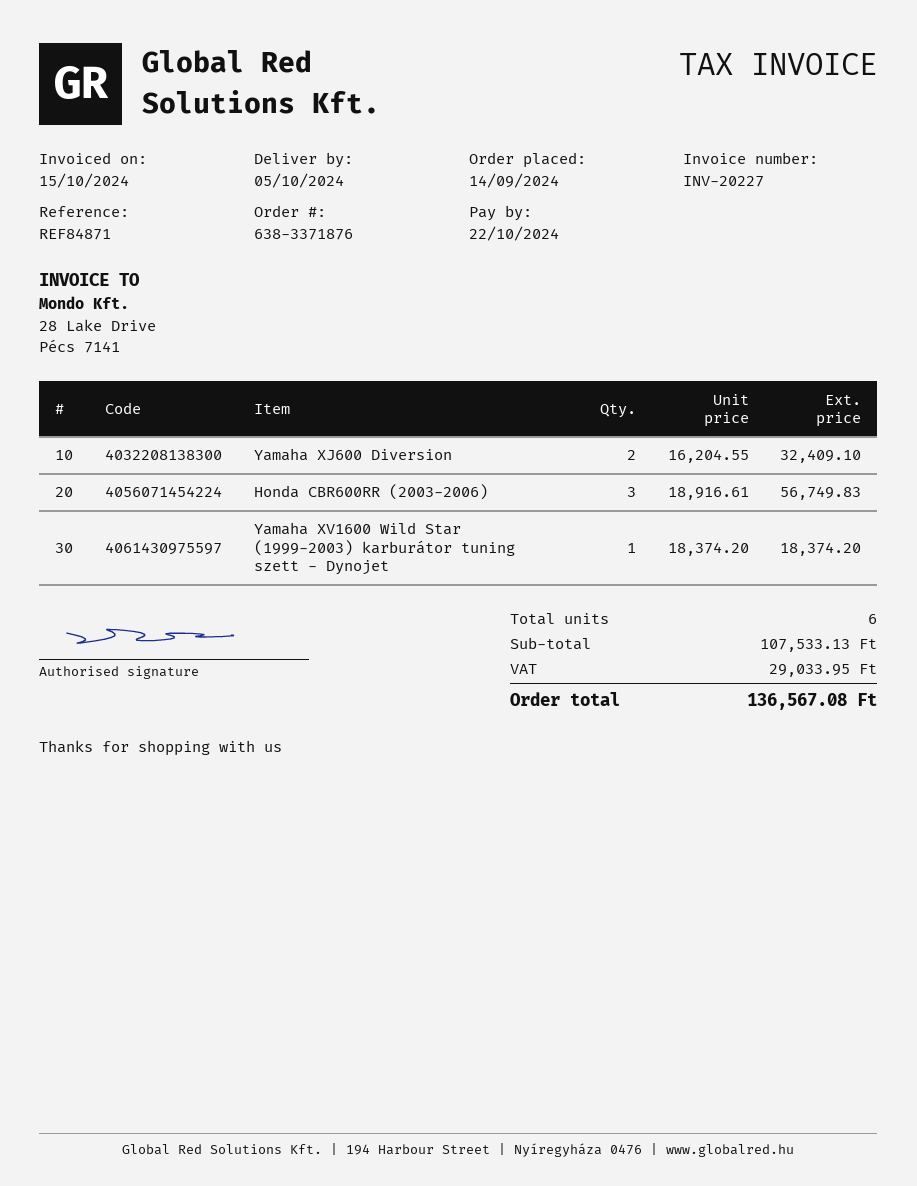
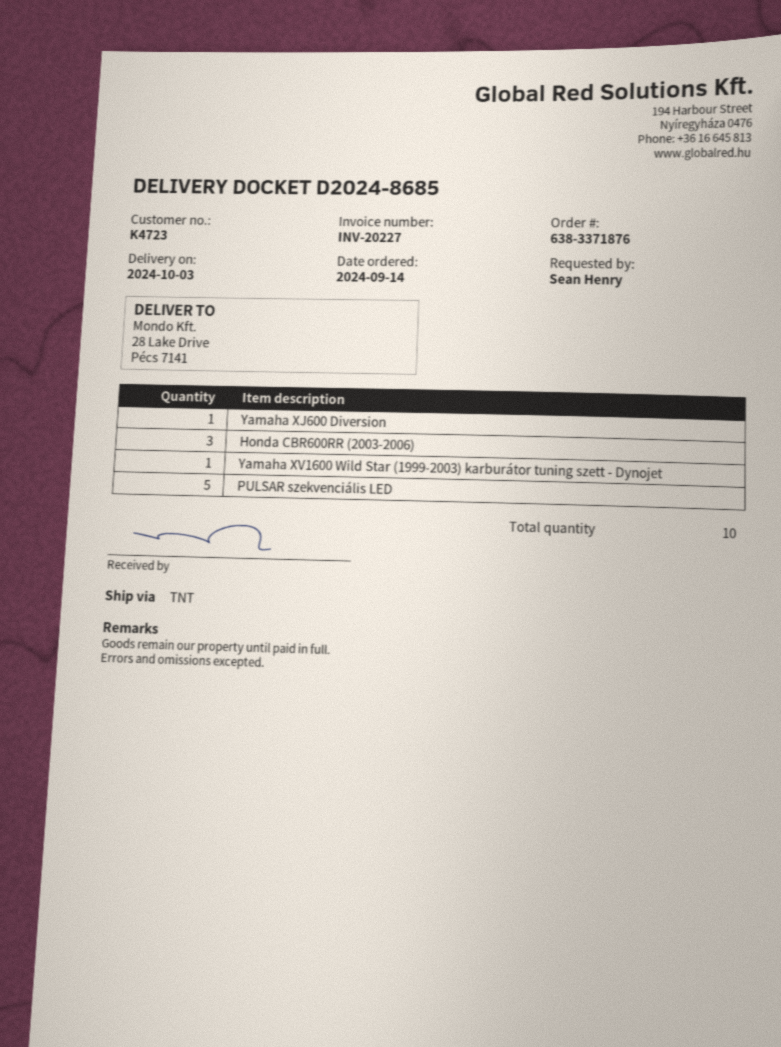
delivery date: 2024-10-05 -> 2024-10-03
Yamaha XJ600 Diversion: 2 -> 1
PULSAR szekvenciális LED: none -> 5
total quantity: 6 -> 10

